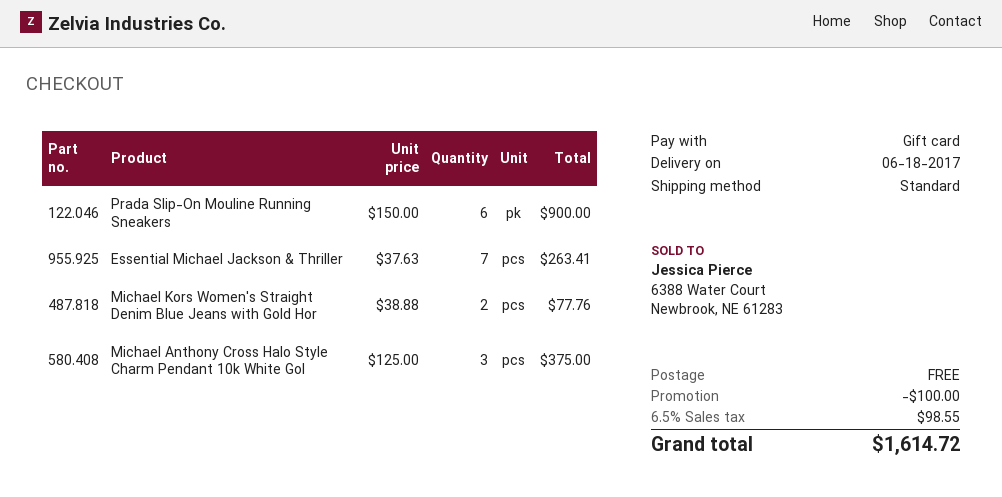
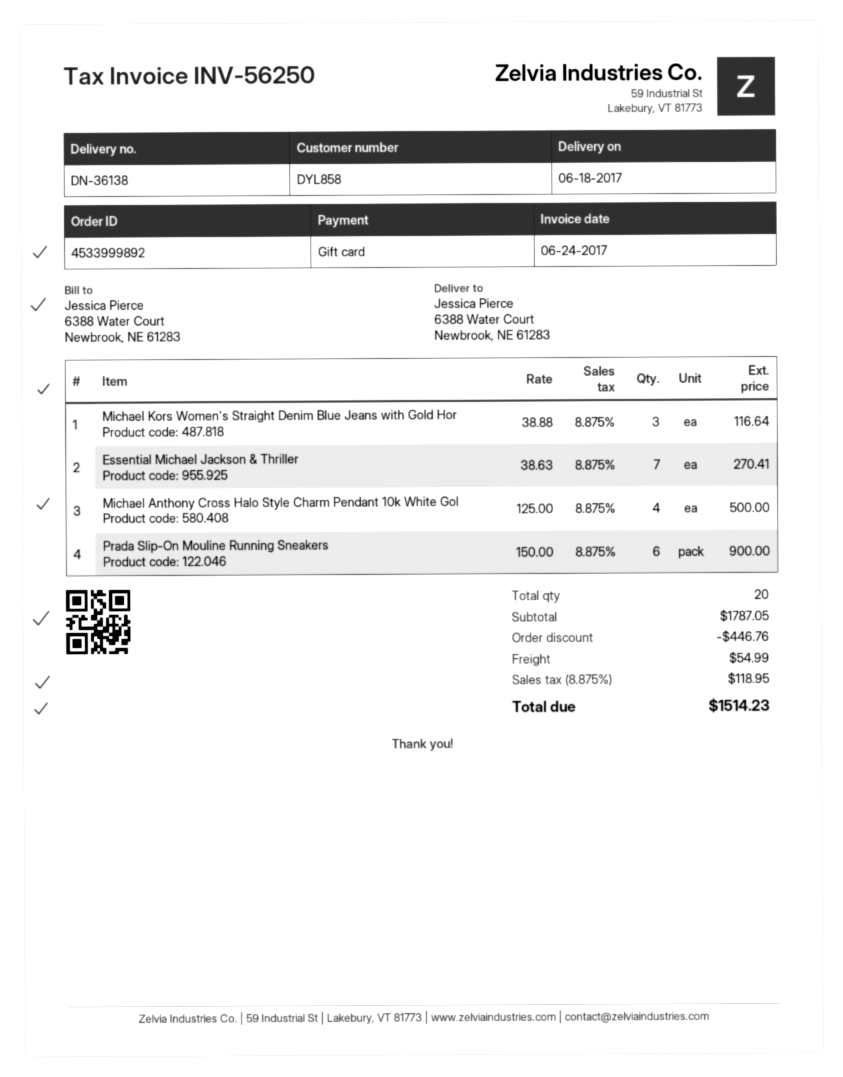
Essential Michael Jackson & Thriller: 7 x 37.63 = 263.41 -> 7 x 38.63 = 270.41
Michael Kors Women's Straight Denim Blue Jeans with Gold Hor: 2 x 38.88 = 77.76 -> 3 x 38.88 = 116.64
Michael Anthony Cross Halo Style Charm Pendant 10k White Gol: 3 x 125.00 = 375.00 -> 4 x 125.00 = 500.00
discount: 100.00 -> 446.76
shipping: 0.00 -> 54.99
tax: 6.5% = 98.55 -> 8.875% = 118.95
total: 1614.72 -> 1514.23

